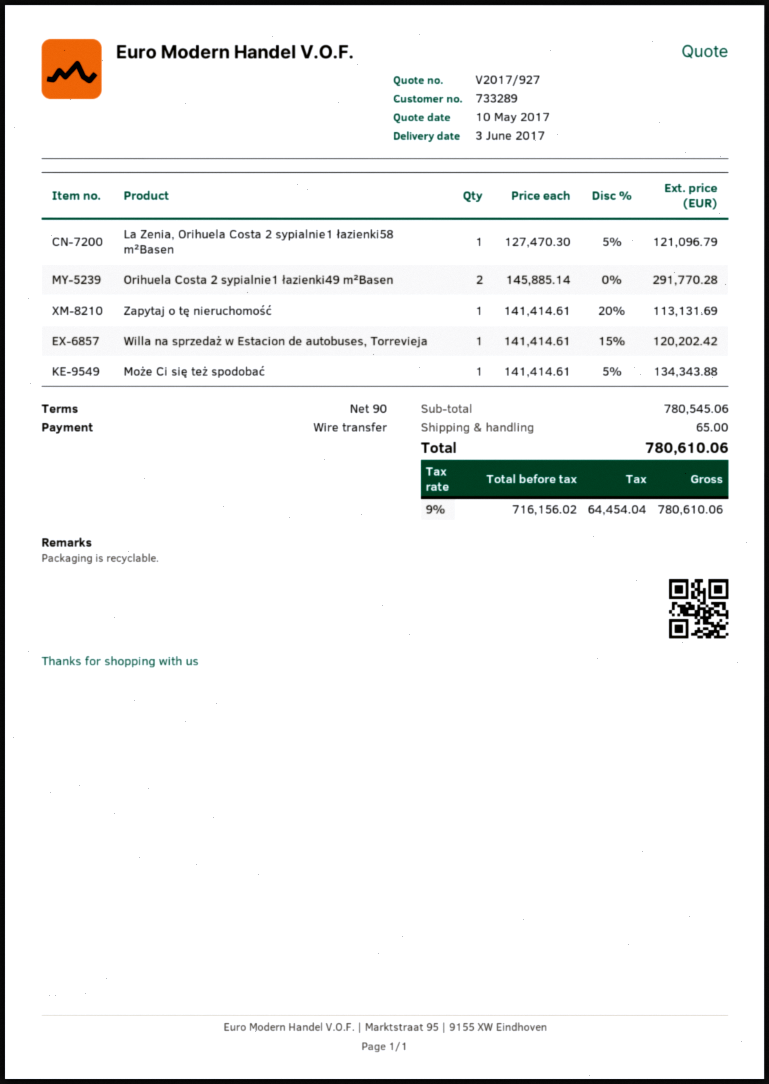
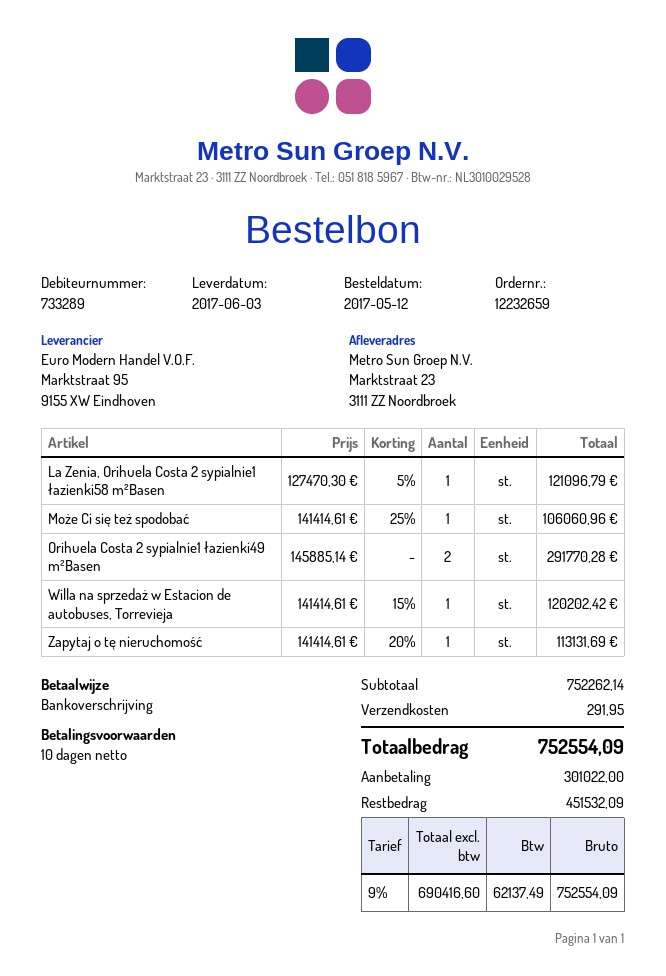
payment terms: 90 days -> 10 days
Może Ci się też spodobać: 1 x 141414.61 - 5% = 134343.88 -> 1 x 141414.61 - 25% = 106060.96
subtotal: 780545.06 -> 752262.14
shipping: 65.00 -> 291.95
net: 716156.02 -> 690416.60
tax: 9% = 64454.04 -> 9% = 62137.49
total: 780610.06 -> 752554.09

